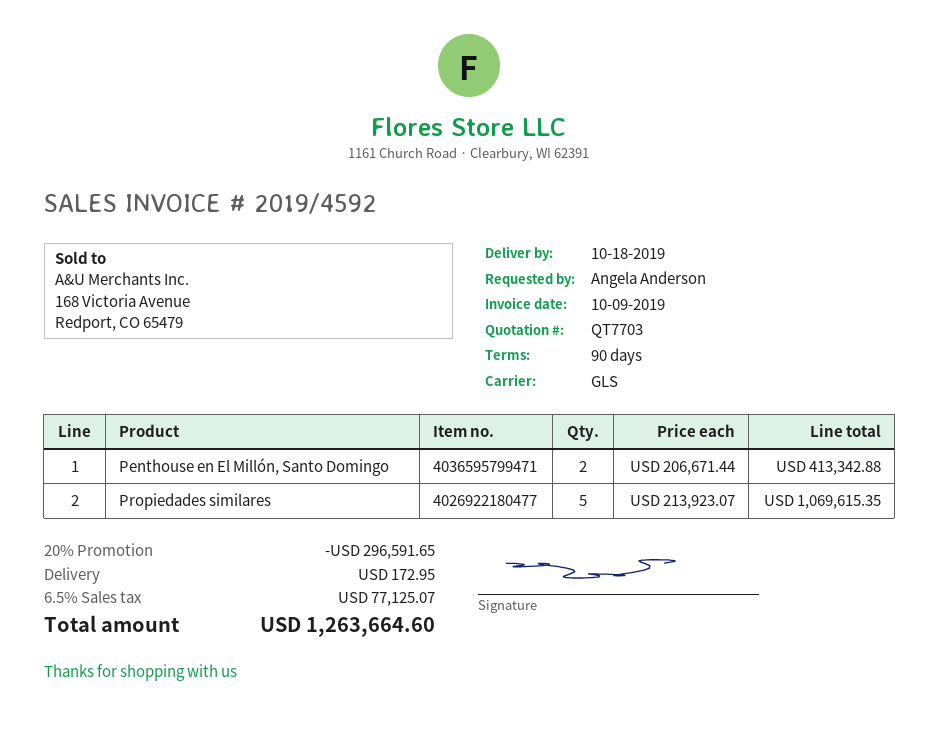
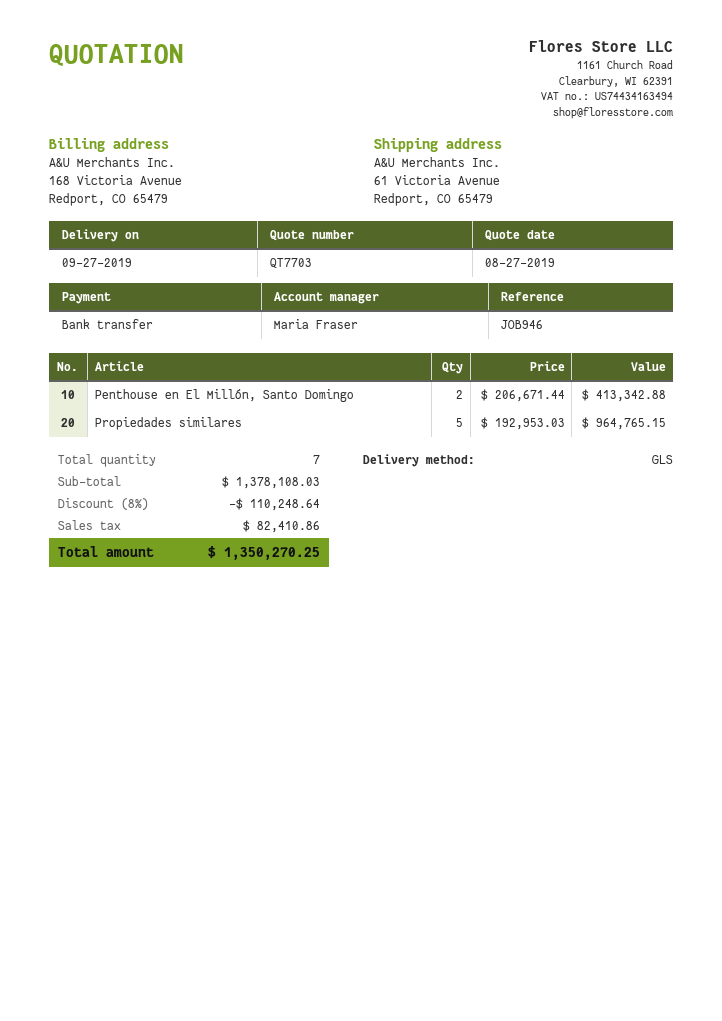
delivery date: 2019-10-18 -> 2019-09-27
Propiedades similares: 5 x 213923.07 = 1069615.35 -> 5 x 192953.03 = 964765.15
discount: 20% = 296591.65 -> 8% = 110248.64
shipping: 172.95 -> none
tax: 77125.07 -> 82410.86
total: 1263664.60 -> 1350270.25

